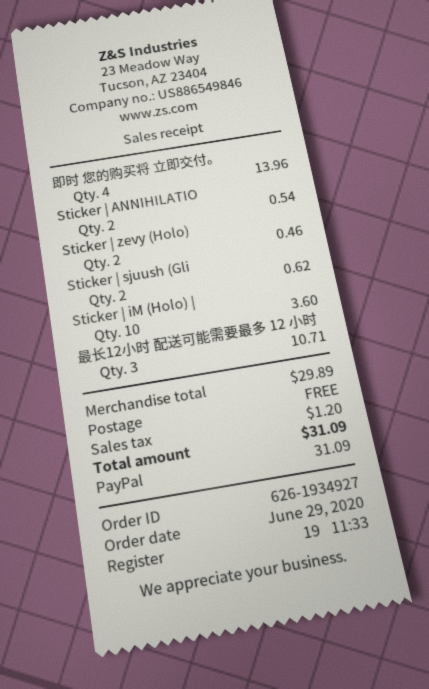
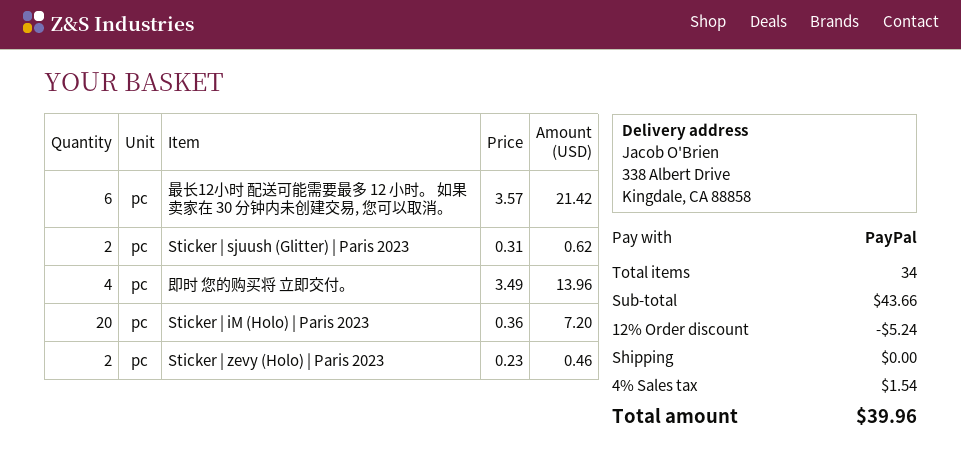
Sticker | ANNIHILATIO: 2 for 0.54 -> none
Sticker | iM (Holo) |: 10 for 3.60 -> 20 for 7.20
最长12小时 配送可能需要最多 12 小时: 3 for 10.71 -> 6 for 21.42
subtotal: 29.89 -> 43.66
discount: none -> 12% = 5.24
tax: 1.20 -> 1.54
total: 31.09 -> 39.96

